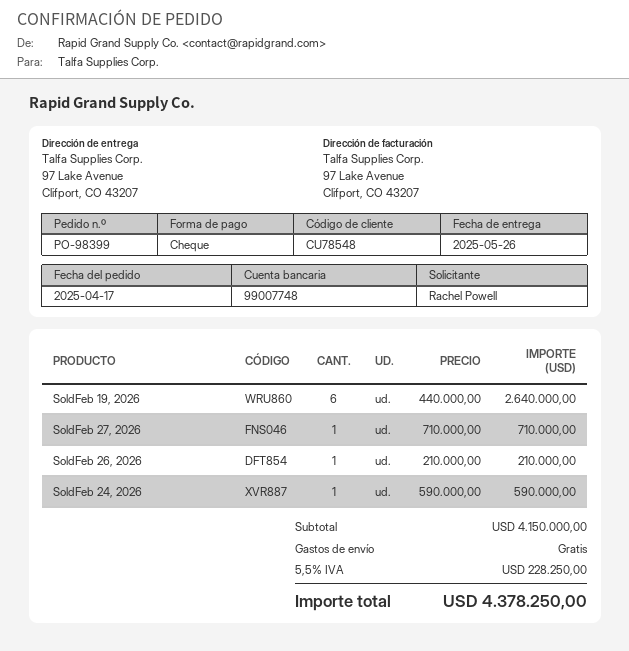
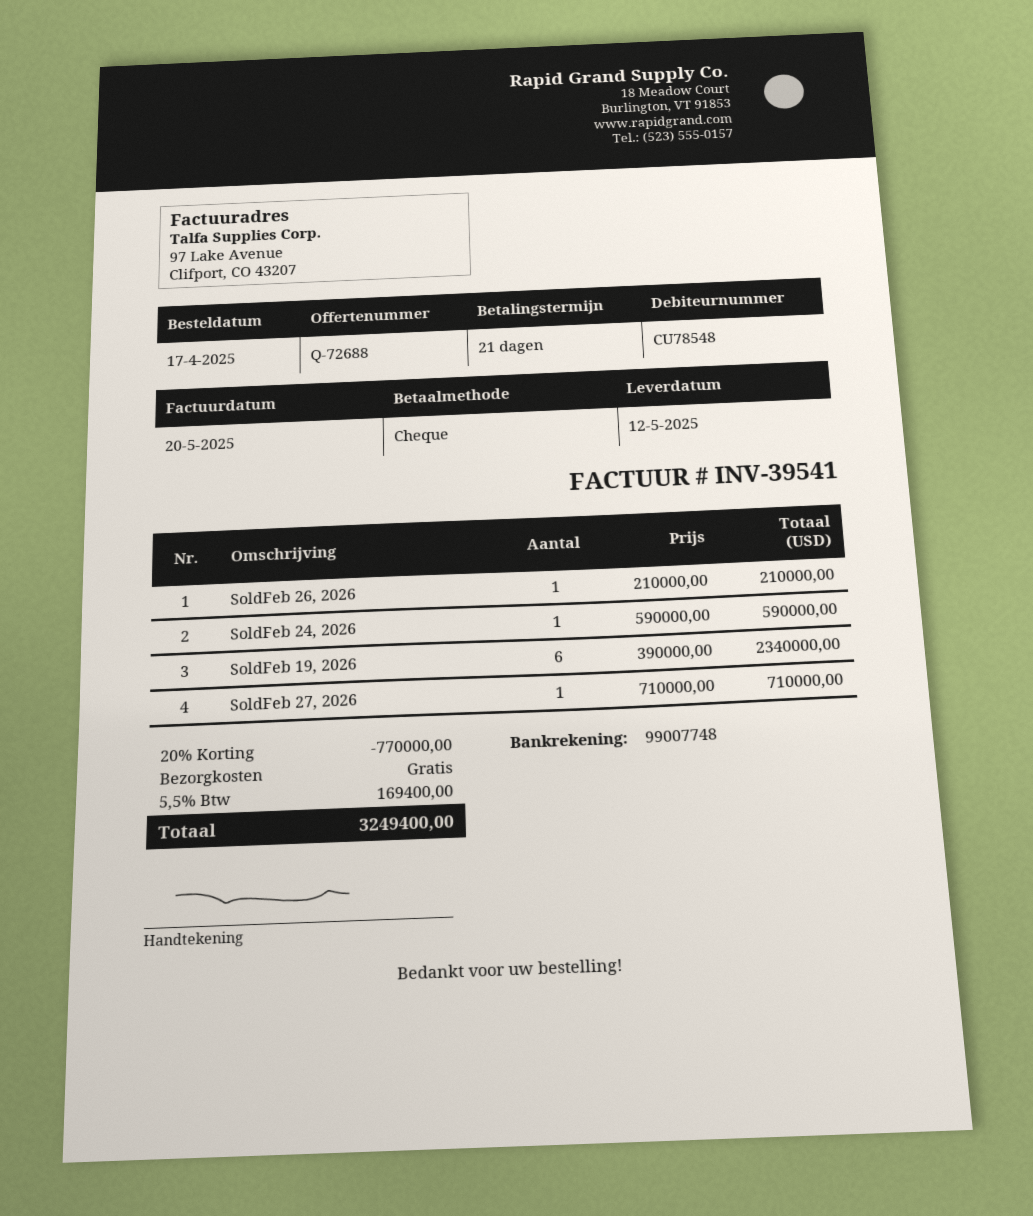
delivery date: 2025-05-26 -> 2025-05-12
SoldFeb 19, 2026: 6 x 440000.00 = 2640000.00 -> 6 x 390000.00 = 2340000.00
discount: none -> 20% = 770000.00
tax: 5.5% = 228250.00 -> 5.5% = 169400.00
total: 4378250.00 -> 3249400.00

